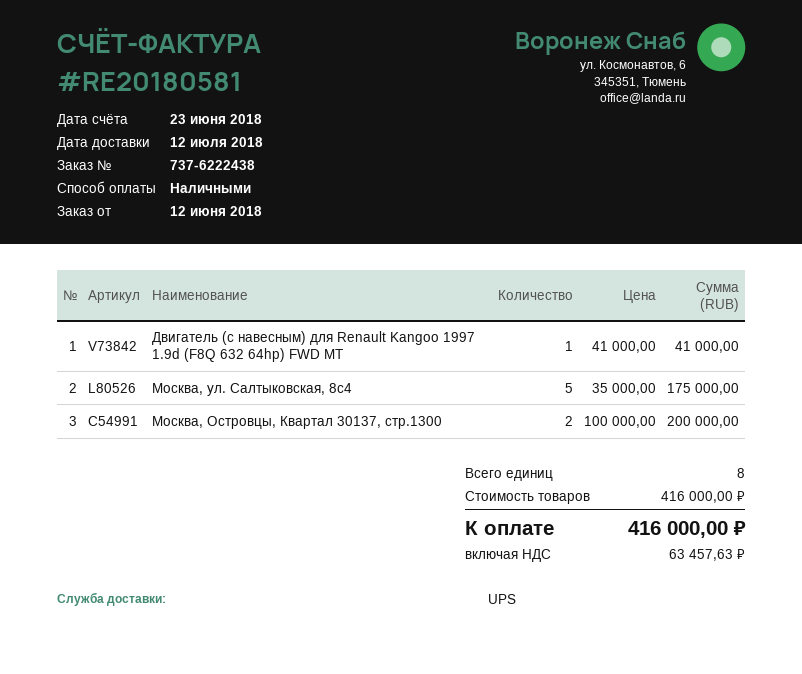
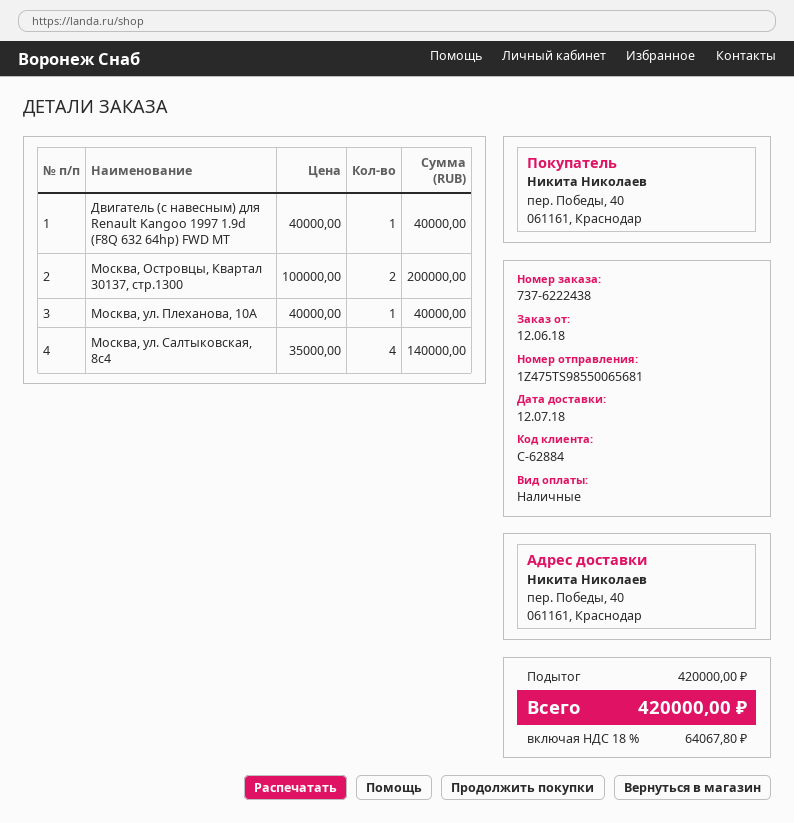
Двигатель (с навесным) для Renault Kangoo 1997 1.9d (F8Q 632 64hp) FWD MT: 1 x 41000.00 = 41000.00 -> 1 x 40000.00 = 40000.00
Москва, ул. Салтыковская, 8с4: 5 x 35000.00 = 175000.00 -> 4 x 35000.00 = 140000.00
Москва, ул. Плеханова, 10А: none -> 1 x 40000.00 = 40000.00
subtotal: 416000.00 -> 420000.00
tax: 63457.63 -> 64067.80
total: 416000.00 -> 420000.00

